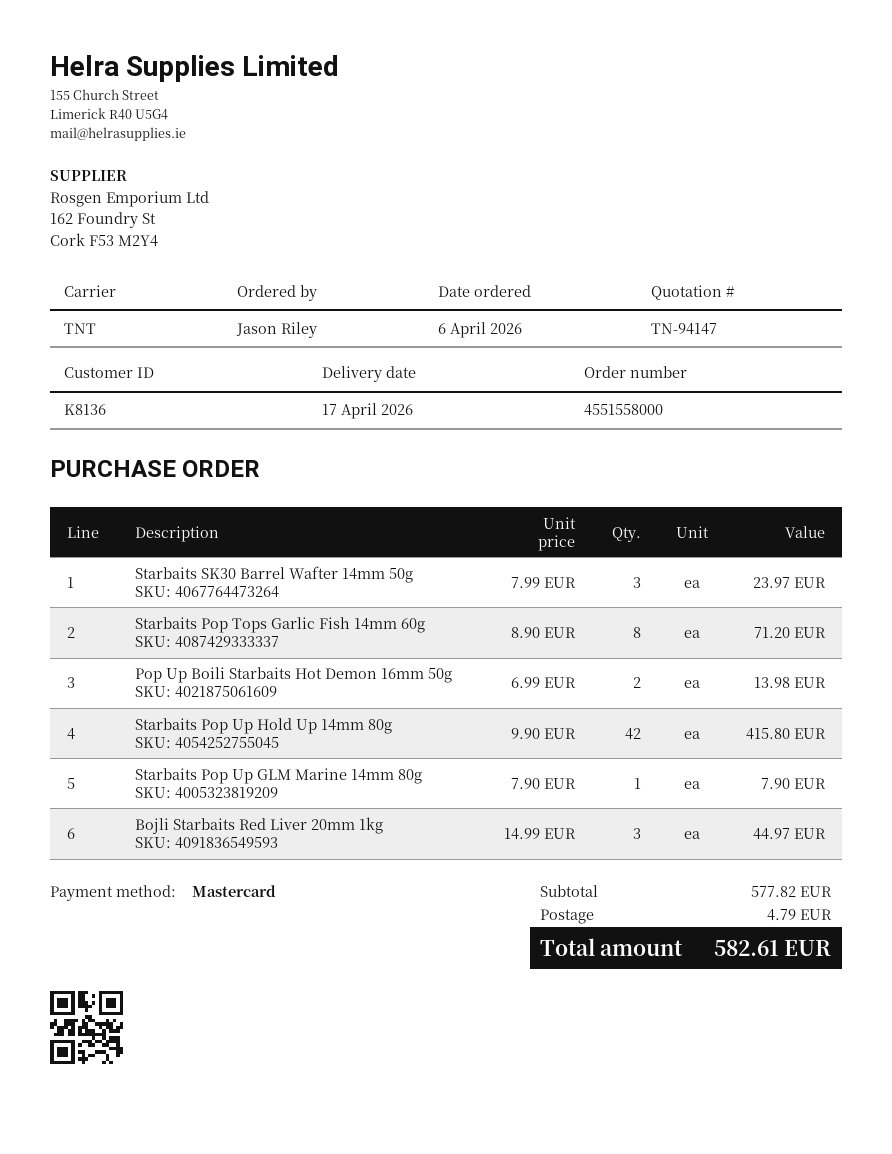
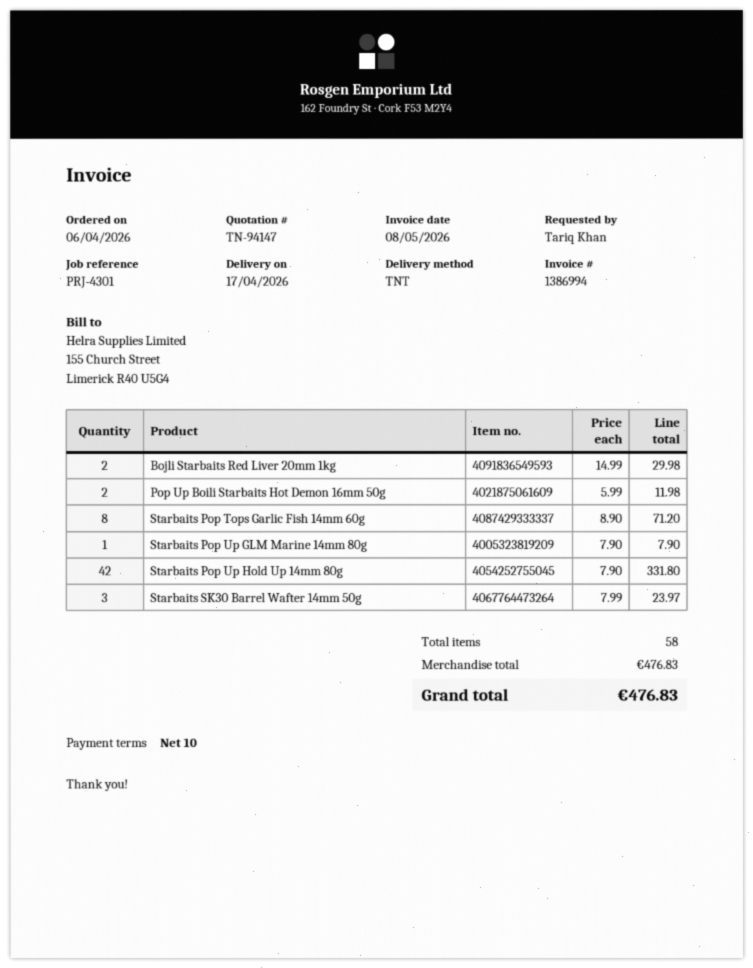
ordered by: Jason Riley -> Tariq Khan
Pop Up Boili Starbaits Hot Demon 16mm 50g: 2 x 6.99 = 13.98 -> 2 x 5.99 = 11.98
Starbaits Pop Up Hold Up 14mm 80g: 42 x 9.90 = 415.80 -> 42 x 7.90 = 331.80
Bojli Starbaits Red Liver 20mm 1kg: 3 x 14.99 = 44.97 -> 2 x 14.99 = 29.98
subtotal: 577.82 -> 476.83
shipping: 4.79 -> none
total: 582.61 -> 476.83

